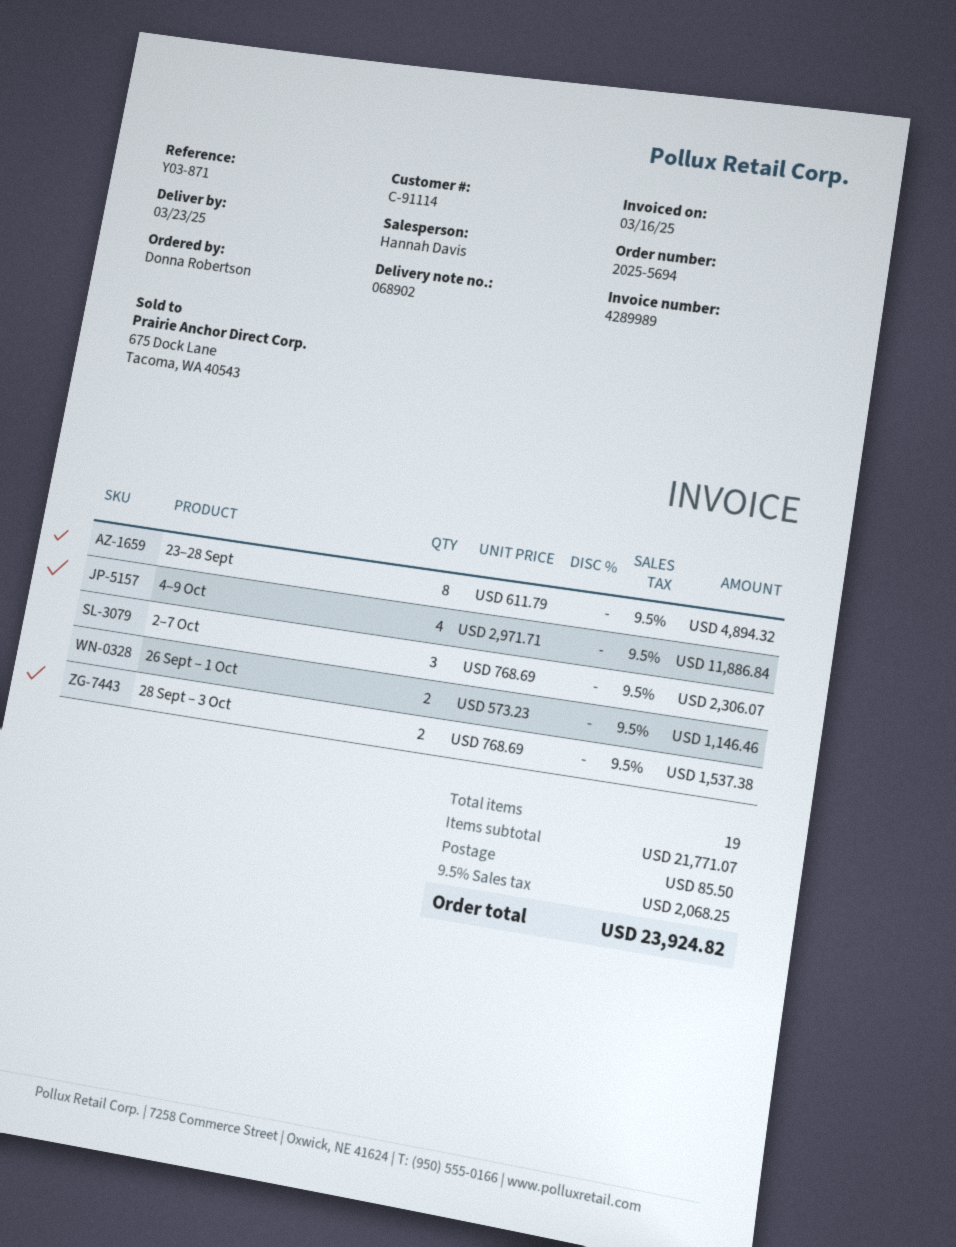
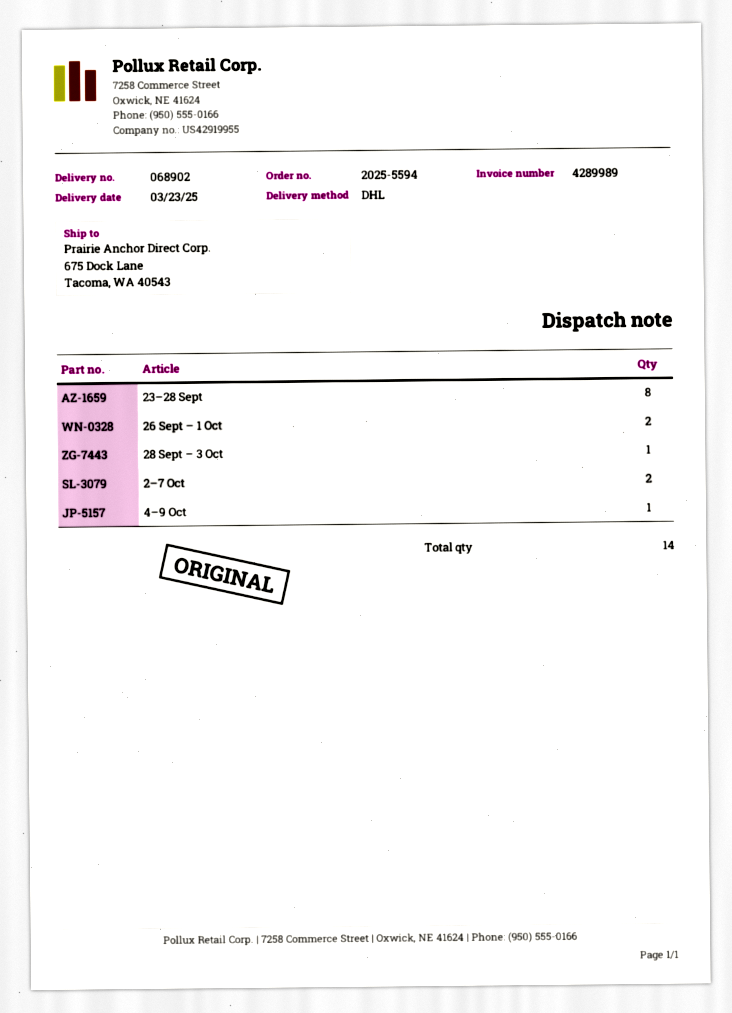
order number: 2025-5694 -> 2025-5594
4–9 Oct: 4 -> 1
2–7 Oct: 3 -> 2
28 Sept – 3 Oct: 2 -> 1
total quantity: 19 -> 14

